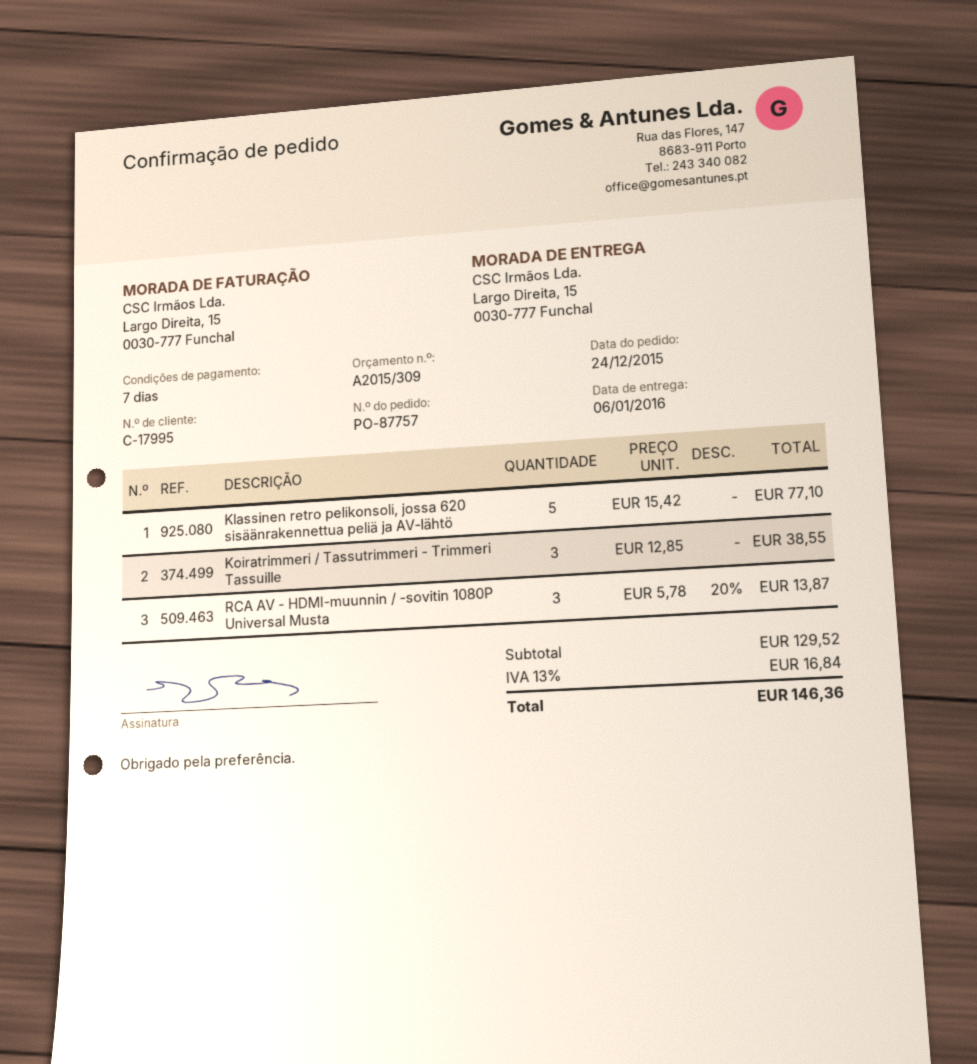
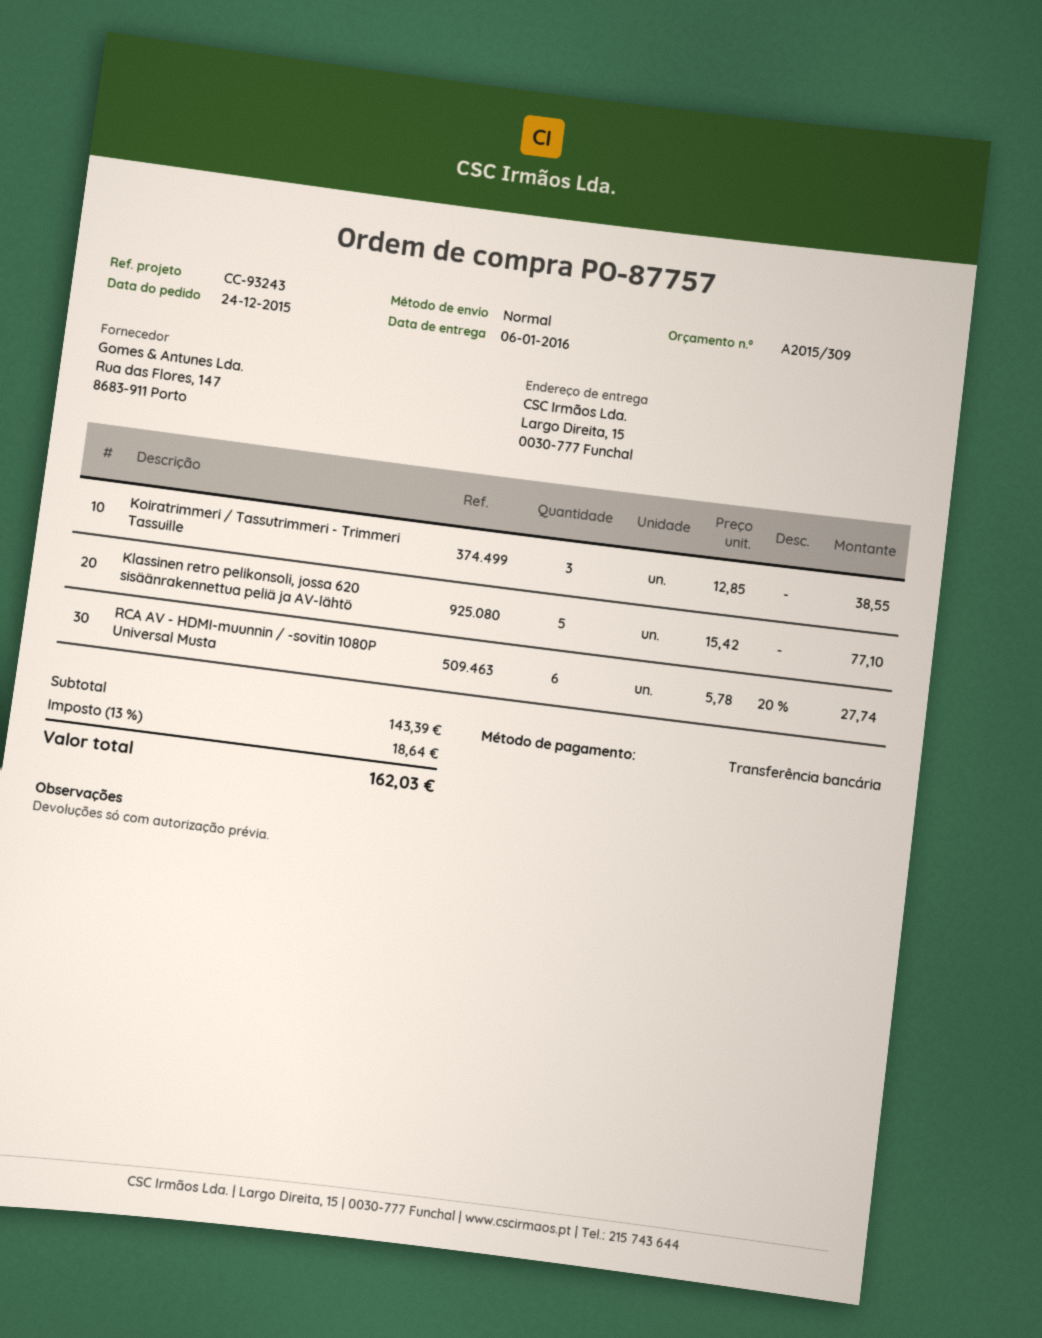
RCA AV - HDMI-muunnin / -sovitin 1080P Universal Musta: 3 x 5.78 - 20% = 13.87 -> 6 x 5.78 - 20% = 27.74
subtotal: 129.52 -> 143.39
tax: 13% = 16.84 -> 13% = 18.64
total: 146.36 -> 162.03

